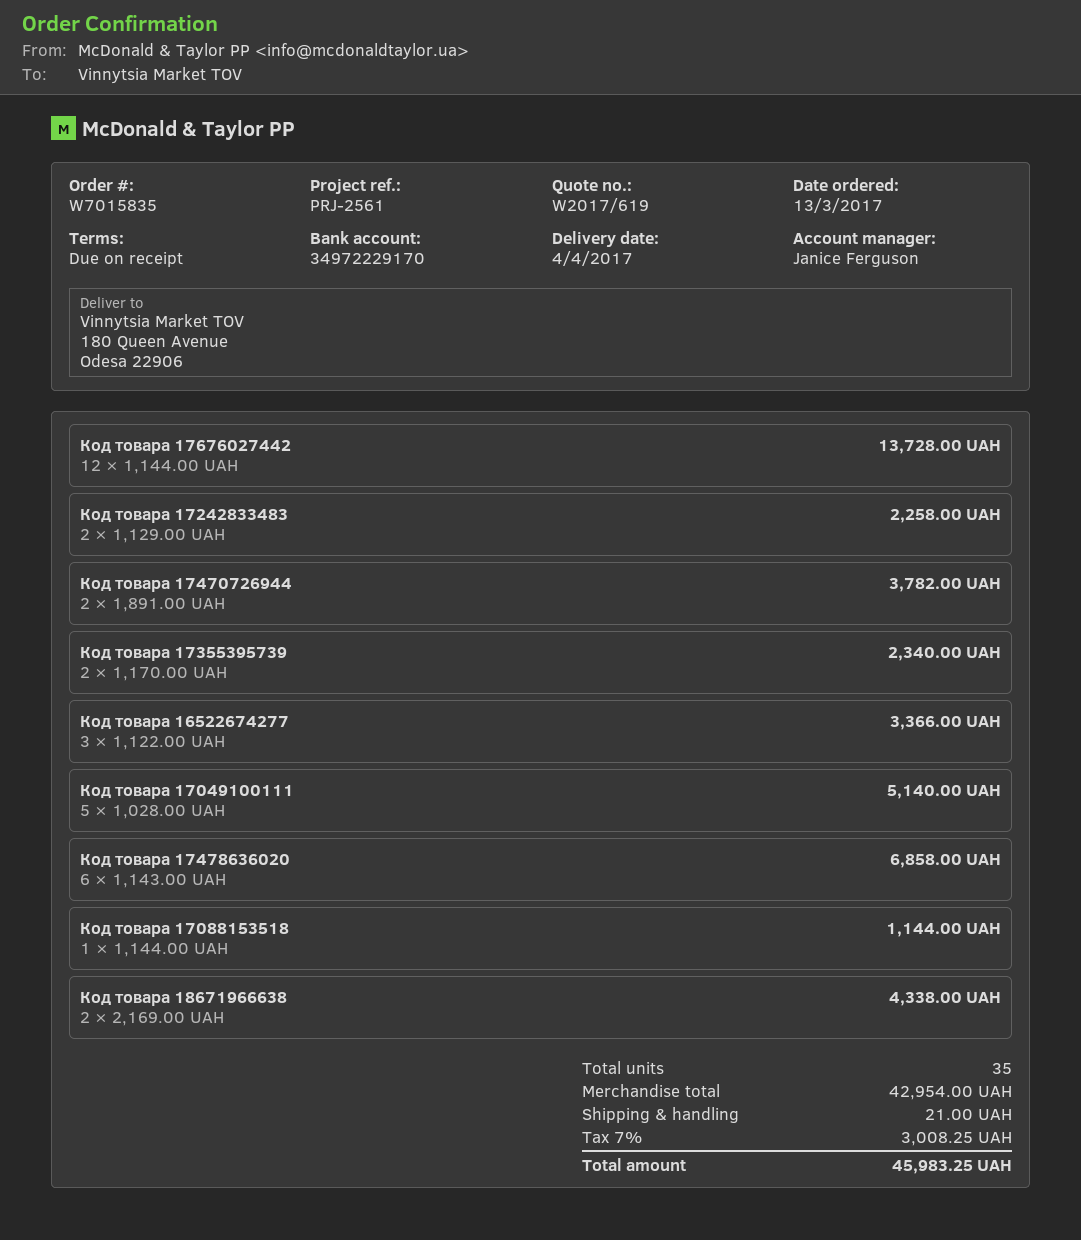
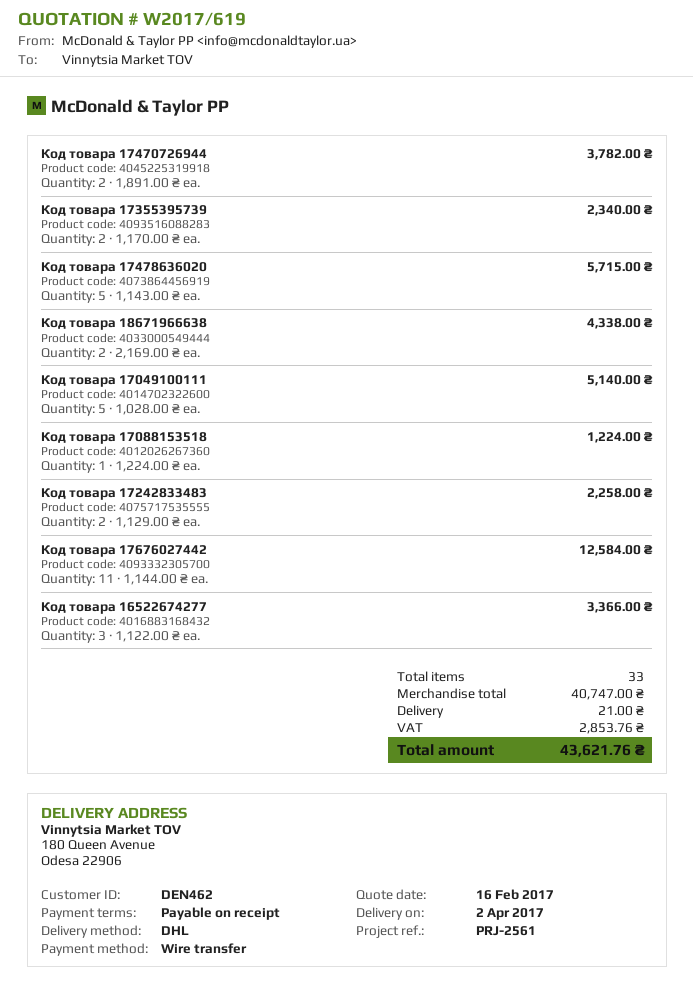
delivery date: 2017-04-04 -> 2017-04-02
Код товара 17676027442: 12 x 1144.00 = 13728.00 -> 11 x 1144.00 = 12584.00
Код товара 17478636020: 6 x 1143.00 = 6858.00 -> 5 x 1143.00 = 5715.00
Код товара 17088153518: 1 x 1144.00 = 1144.00 -> 1 x 1224.00 = 1224.00
total quantity: 35 -> 33
subtotal: 42954.00 -> 40747.00
tax: 3008.25 -> 2853.76
total: 45983.25 -> 43621.76

